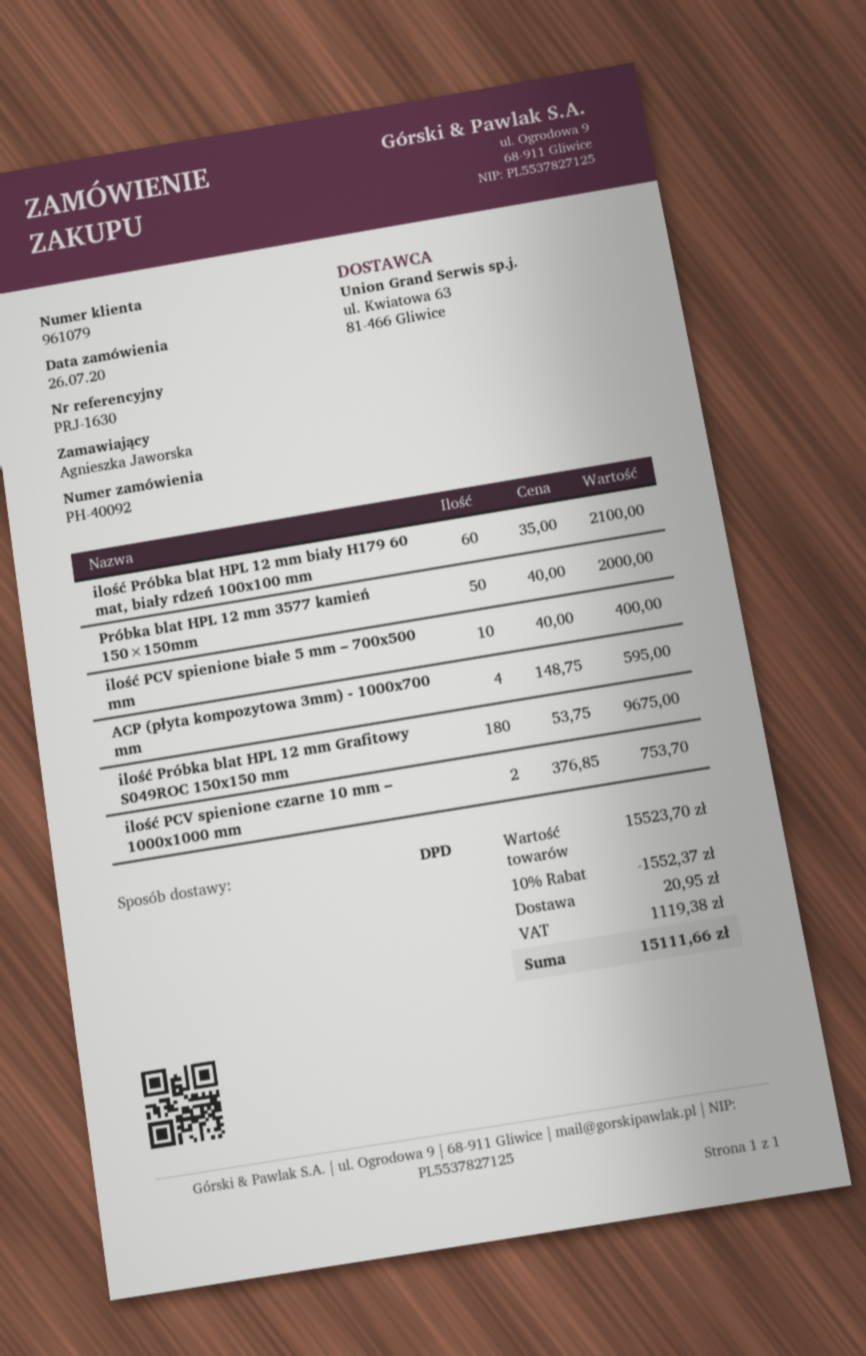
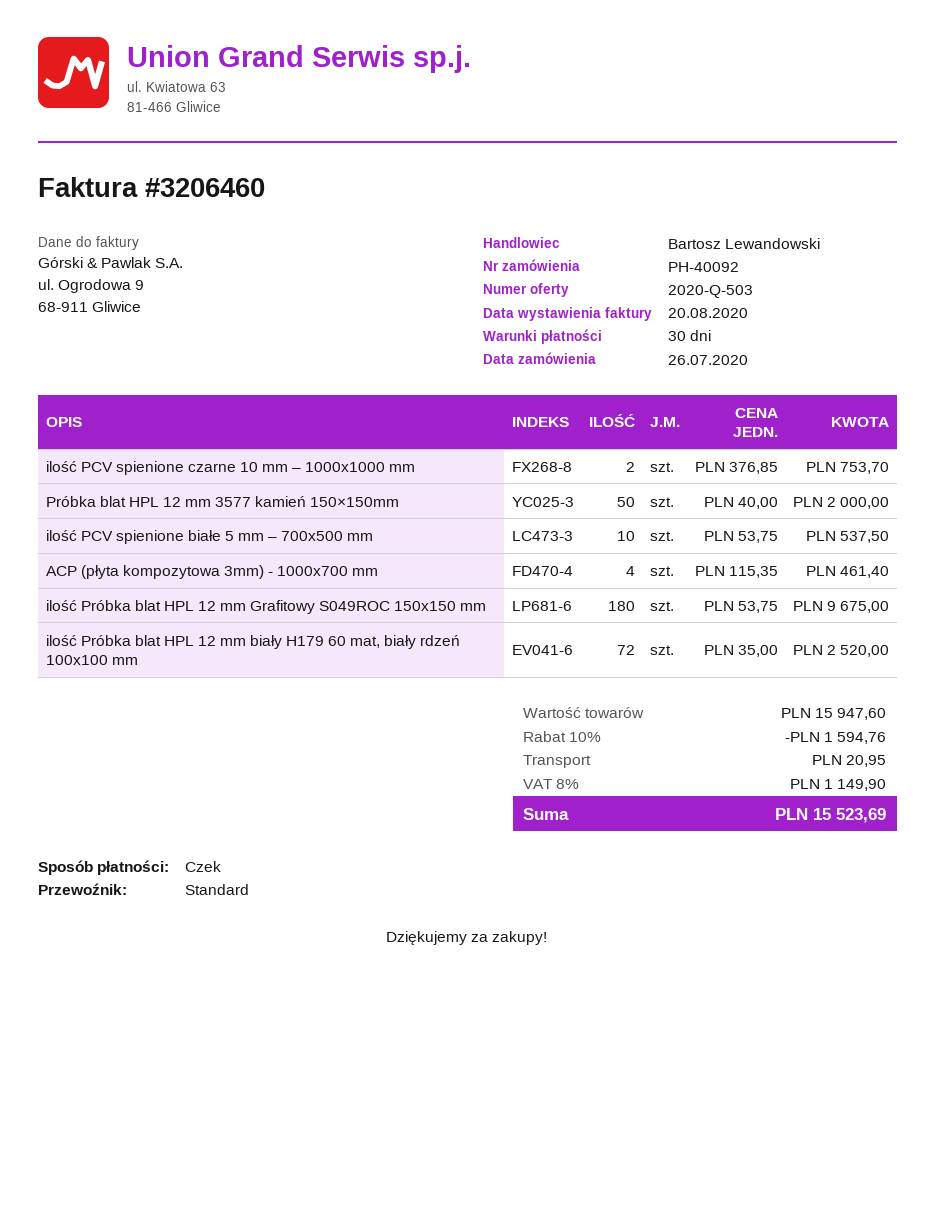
shipping method: DPD -> standard
ilość Próbka blat HPL 12 mm biały H179 60 mat, biały rdzeń 100x100 mm: 60 x 35.00 = 2100.00 -> 72 x 35.00 = 2520.00
ilość PCV spienione białe 5 mm – 700x500 mm: 10 x 40.00 = 400.00 -> 10 x 53.75 = 537.50
ACP (płyta kompozytowa 3mm) - 1000x700 mm: 4 x 148.75 = 595.00 -> 4 x 115.35 = 461.40
subtotal: 15523.70 -> 15947.60
discount: 10% = 1552.37 -> 10% = 1594.76
tax: 1119.38 -> 1149.90
total: 15111.66 -> 15523.69

